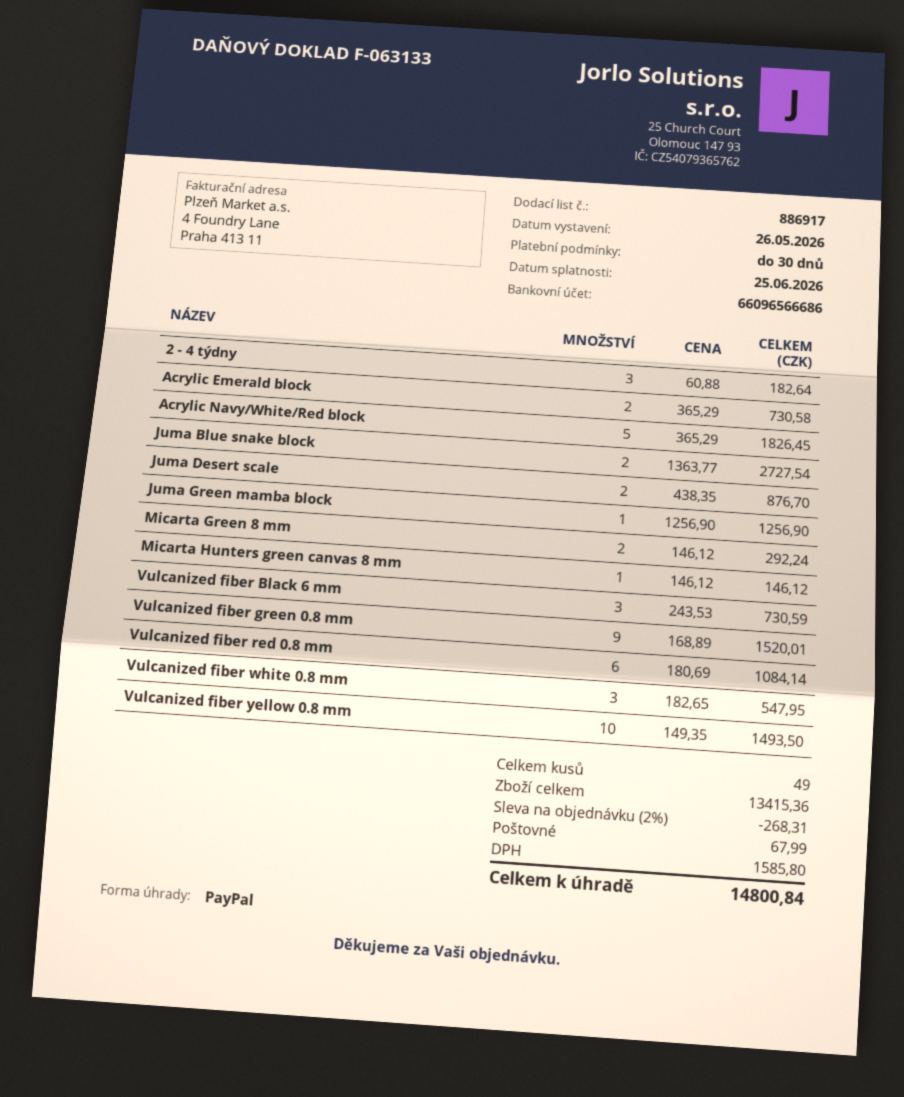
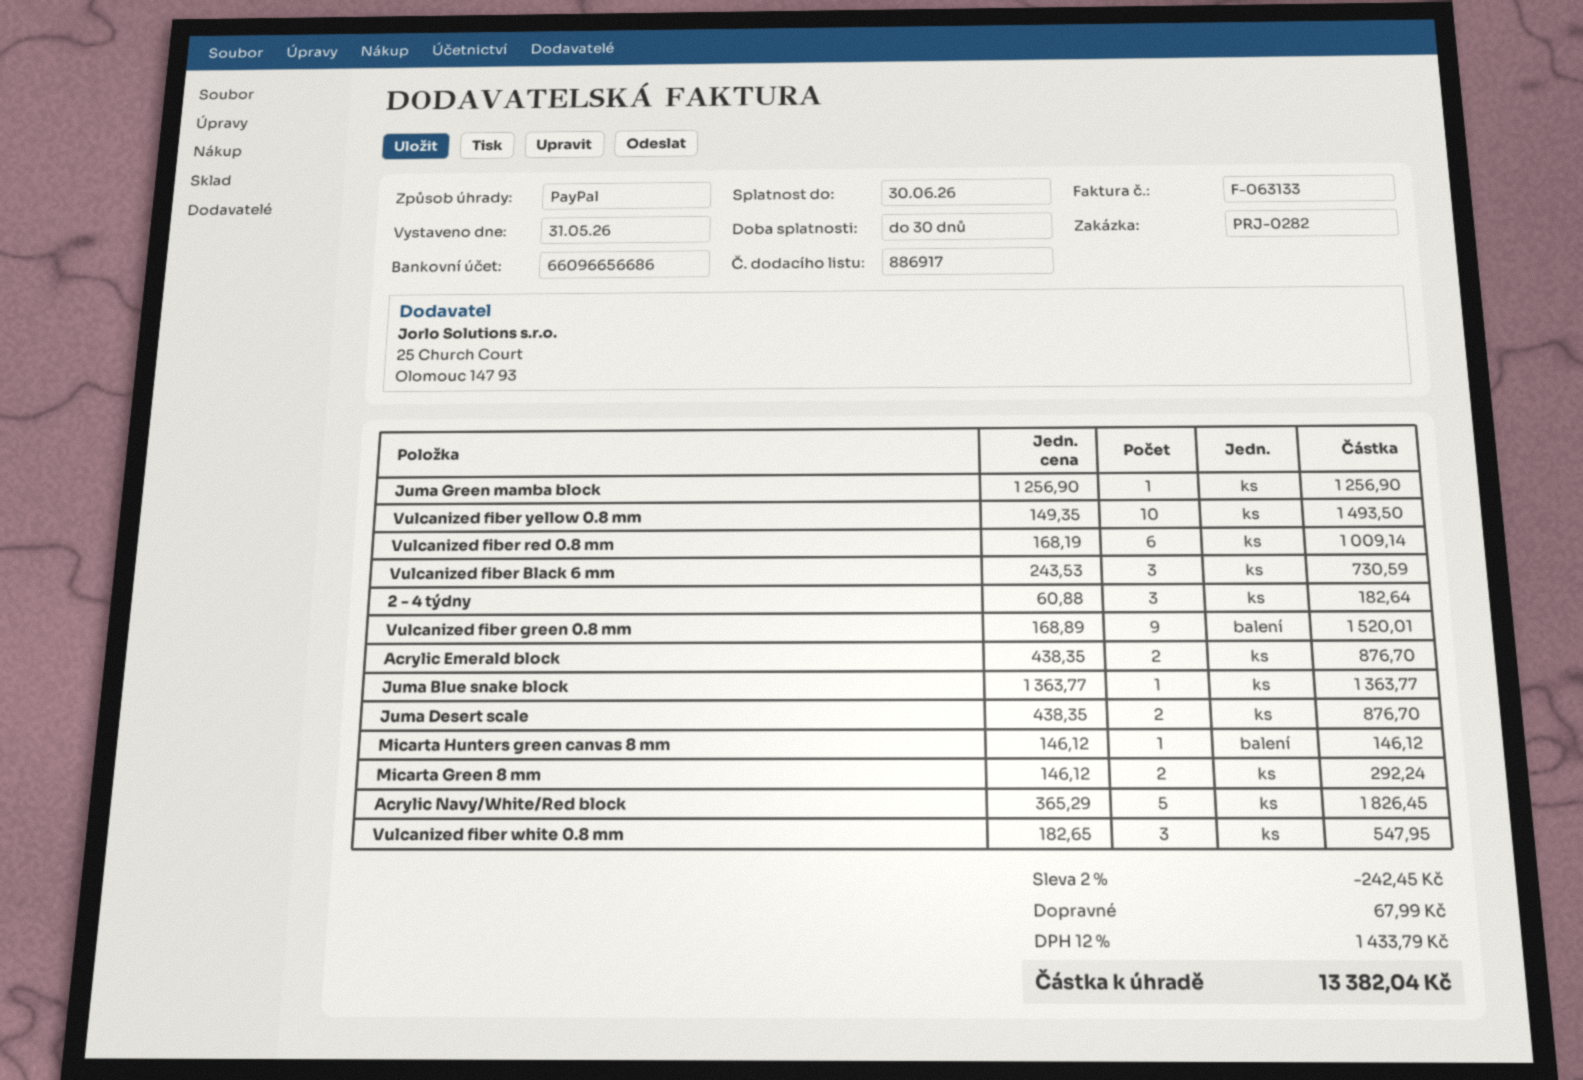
invoice date: 2026-05-26 -> 2026-05-31
due date: 2026-06-25 -> 2026-06-30
bank account: 66096566686 -> 66096656686
Acrylic Emerald block: 2 x 365.29 = 730.58 -> 2 x 438.35 = 876.70
Juma Blue snake block: 2 x 1363.77 = 2727.54 -> 1 x 1363.77 = 1363.77
Vulcanized fiber red 0.8 mm: 6 x 180.69 = 1084.14 -> 6 x 168.19 = 1009.14
discount: 2% = 268.31 -> 2% = 242.45
tax: 1585.80 -> 1433.79
total: 14800.84 -> 13382.04

